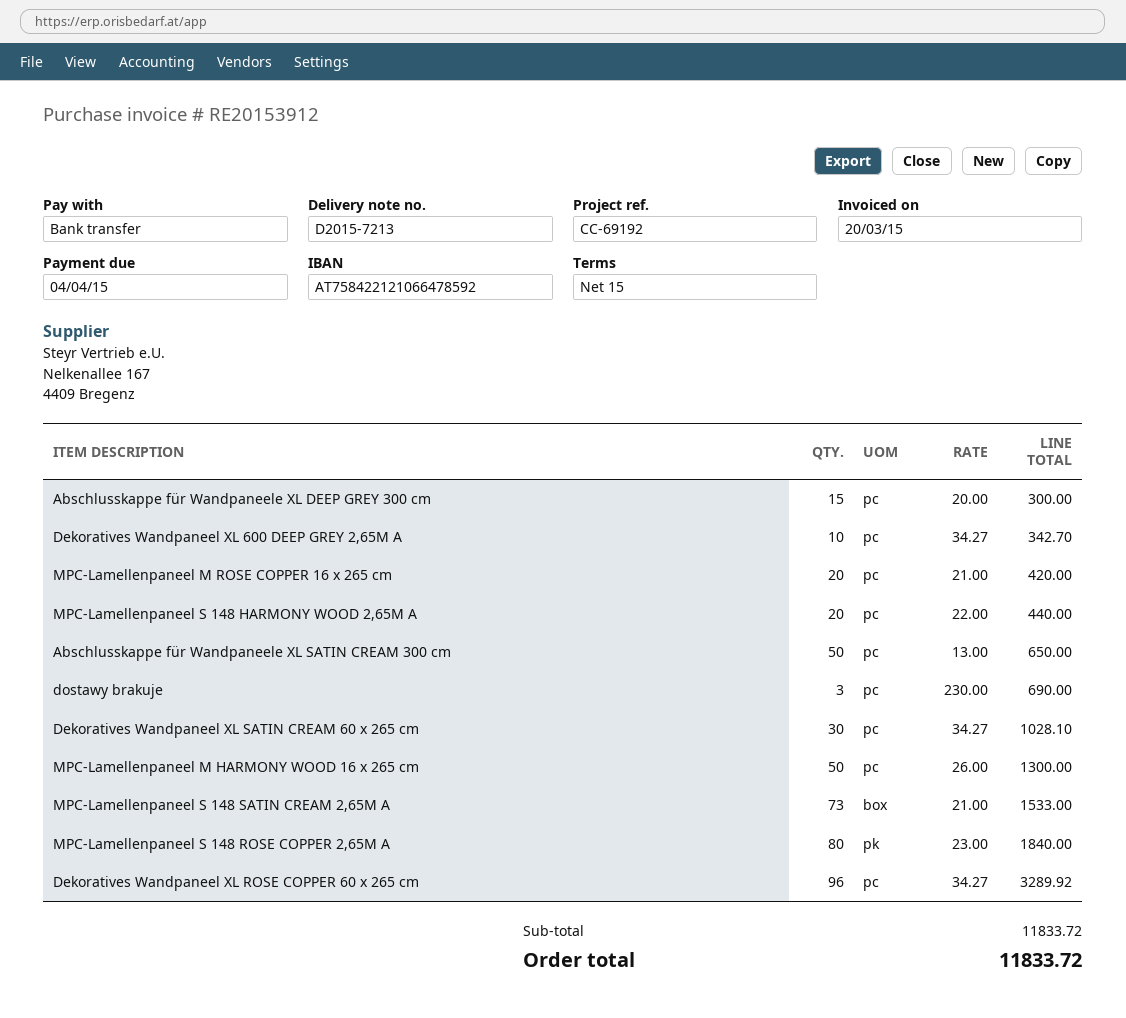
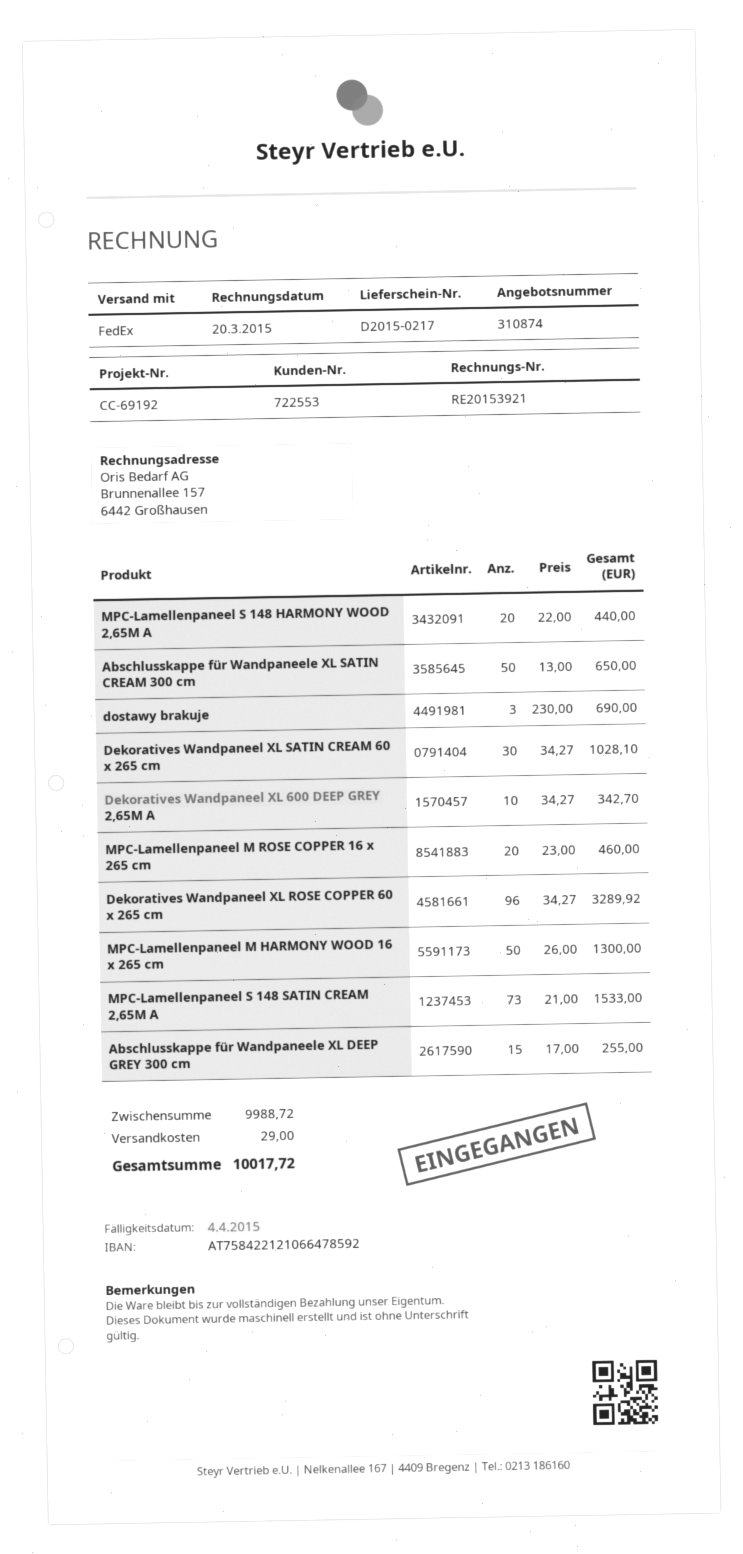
delivery note number: D2015-7213 -> D2015-0217
invoice number: RE20153912 -> RE20153921
Abschlusskappe für Wandpaneele XL DEEP GREY 300 cm: 15 x 20.00 = 300.00 -> 15 x 17.00 = 255.00
MPC-Lamellenpaneel M ROSE COPPER 16 x 265 cm: 20 x 21.00 = 420.00 -> 20 x 23.00 = 460.00
MPC-Lamellenpaneel S 148 ROSE COPPER 2,65M A: 80 x 23.00 = 1840.00 -> none
subtotal: 11833.72 -> 9988.72
shipping: none -> 29.00
total: 11833.72 -> 10017.72

